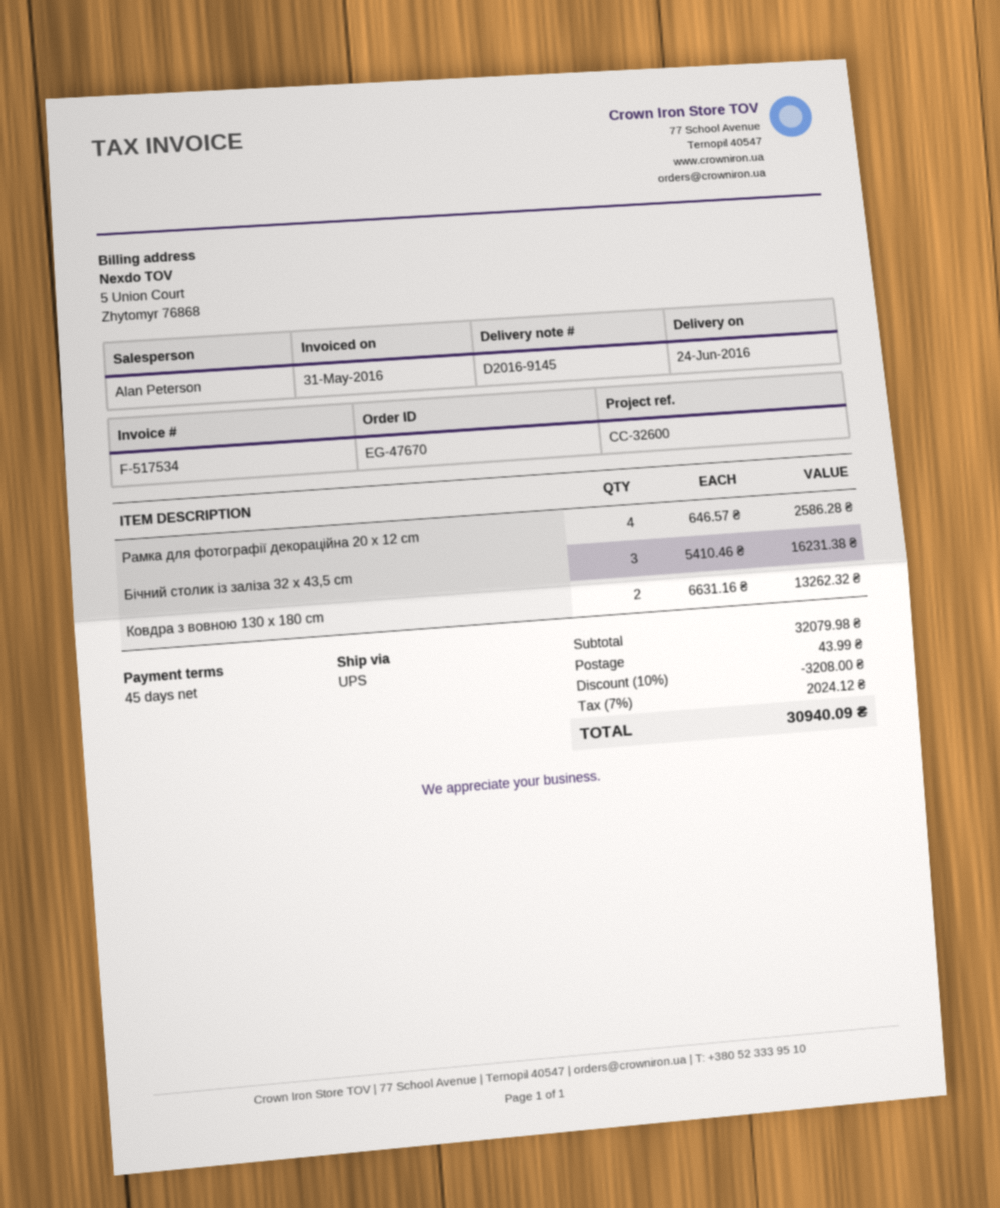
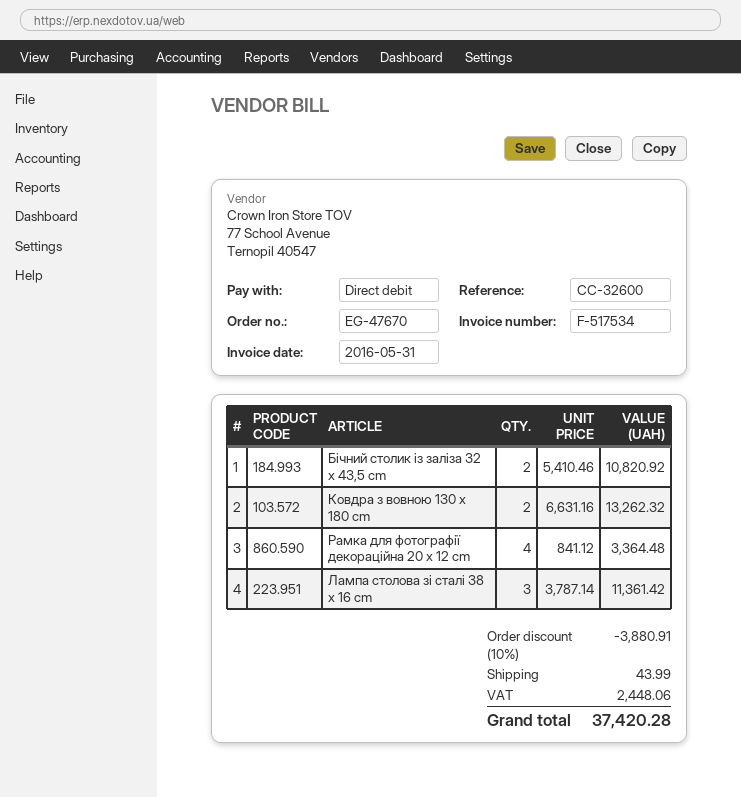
Рамка для фотографії декораційна 20 x 12 cm: 4 x 646.57 = 2586.28 -> 4 x 841.12 = 3364.48
Бічний столик із заліза 32 x 43,5 cm: 3 x 5410.46 = 16231.38 -> 2 x 5410.46 = 10820.92
Лампа столова зі сталі 38 x 16 cm: none -> 3 x 3787.14 = 11361.42
discount: 10% = 3208.00 -> 10% = 3880.91
tax: 2024.12 -> 2448.06
total: 30940.09 -> 37420.28

